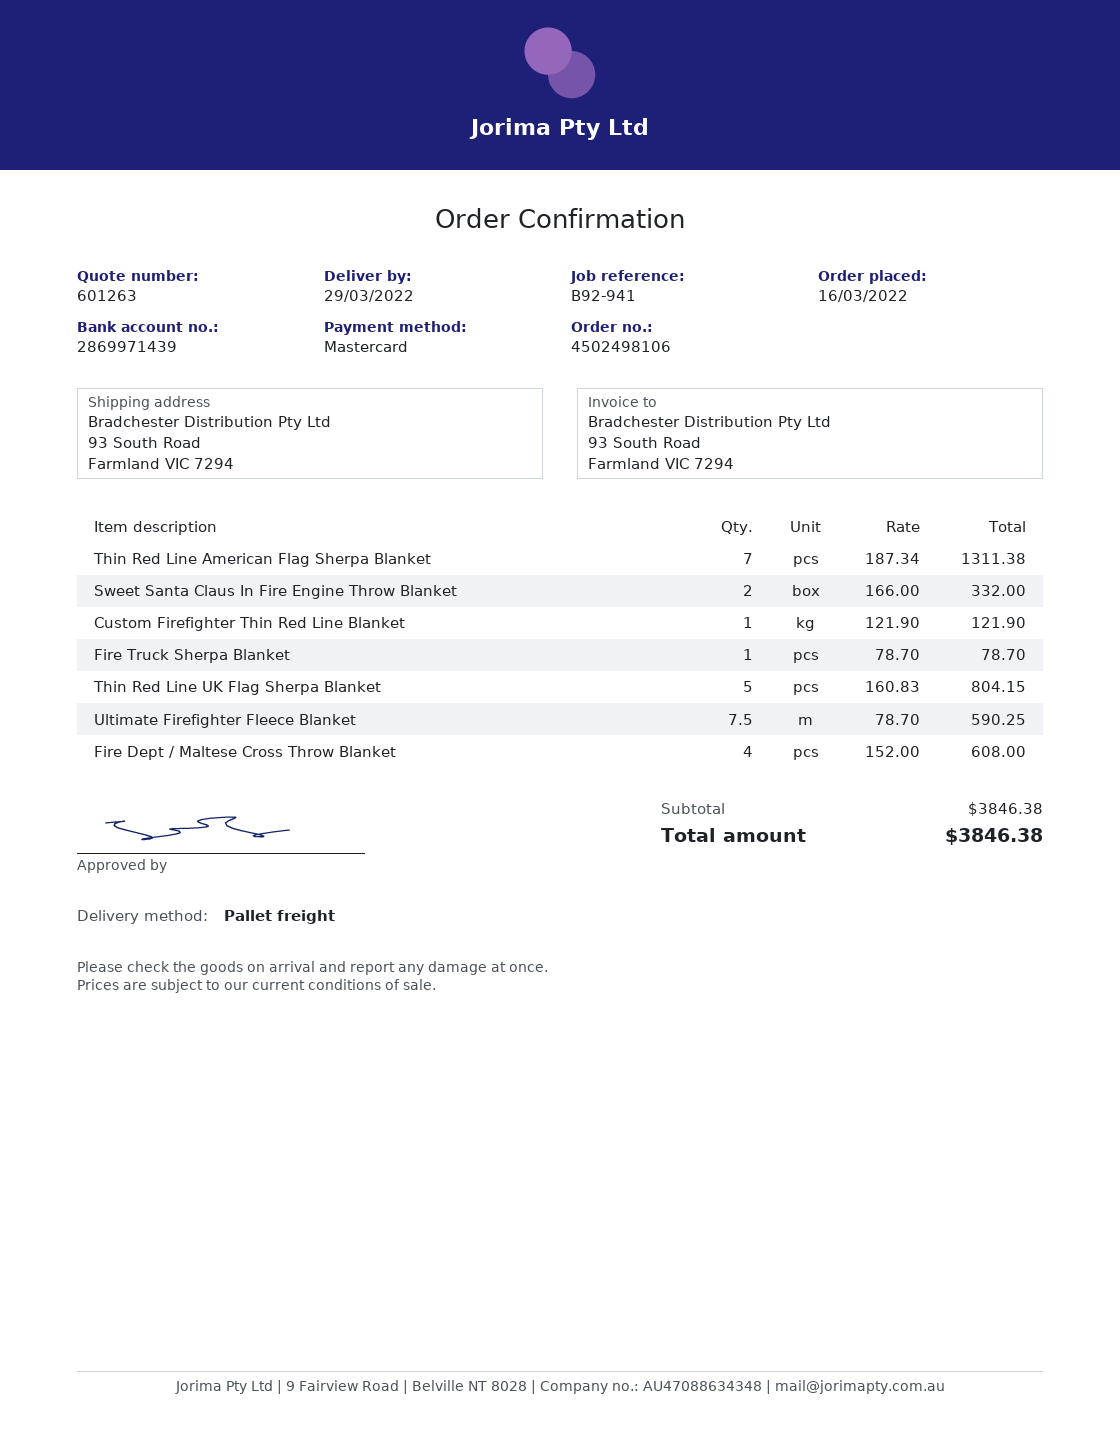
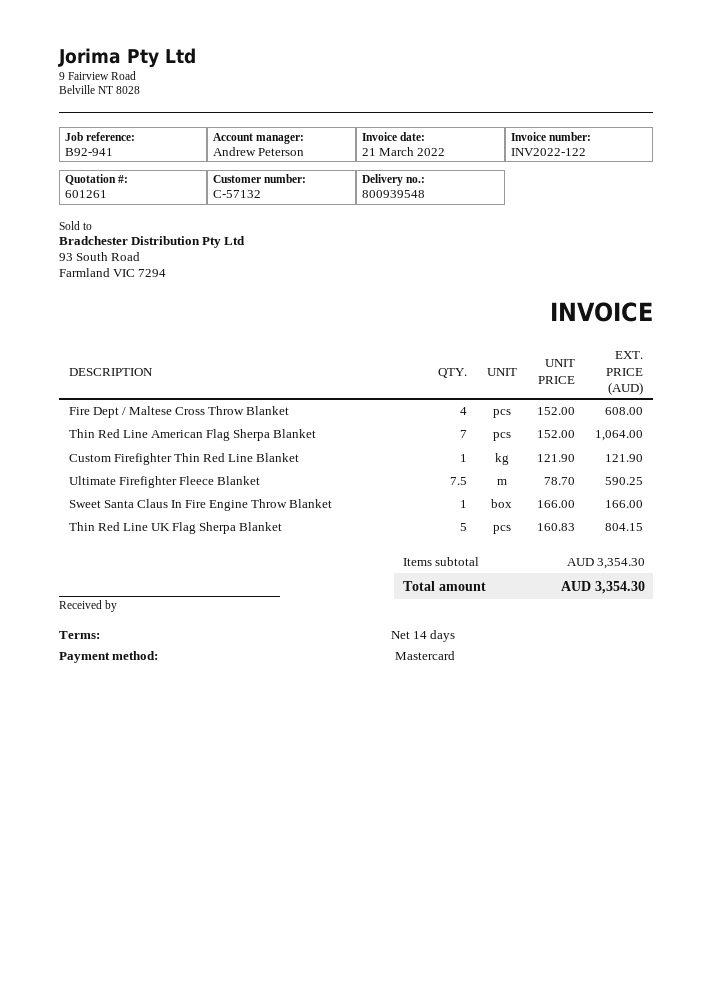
quote number: 601263 -> 601261
Thin Red Line American Flag Sherpa Blanket: 7 x 187.34 = 1311.38 -> 7 x 152.00 = 1064.00
Sweet Santa Claus In Fire Engine Throw Blanket: 2 x 166.00 = 332.00 -> 1 x 166.00 = 166.00
Fire Truck Sherpa Blanket: 1 x 78.70 = 78.70 -> none
subtotal: 3846.38 -> 3354.30
total: 3846.38 -> 3354.30

